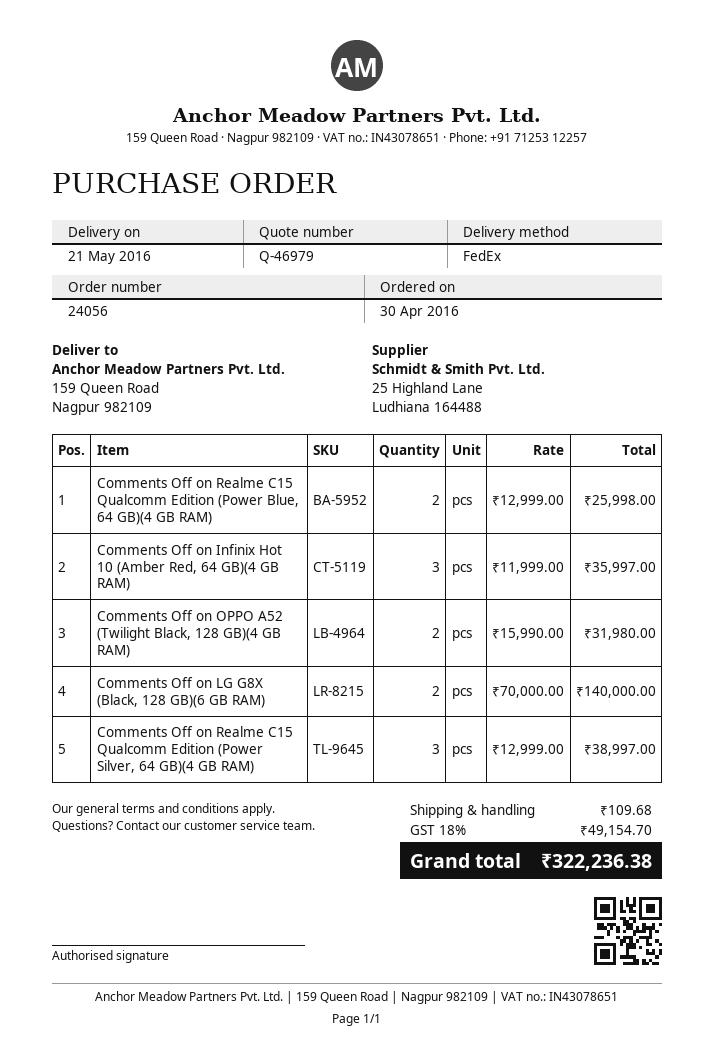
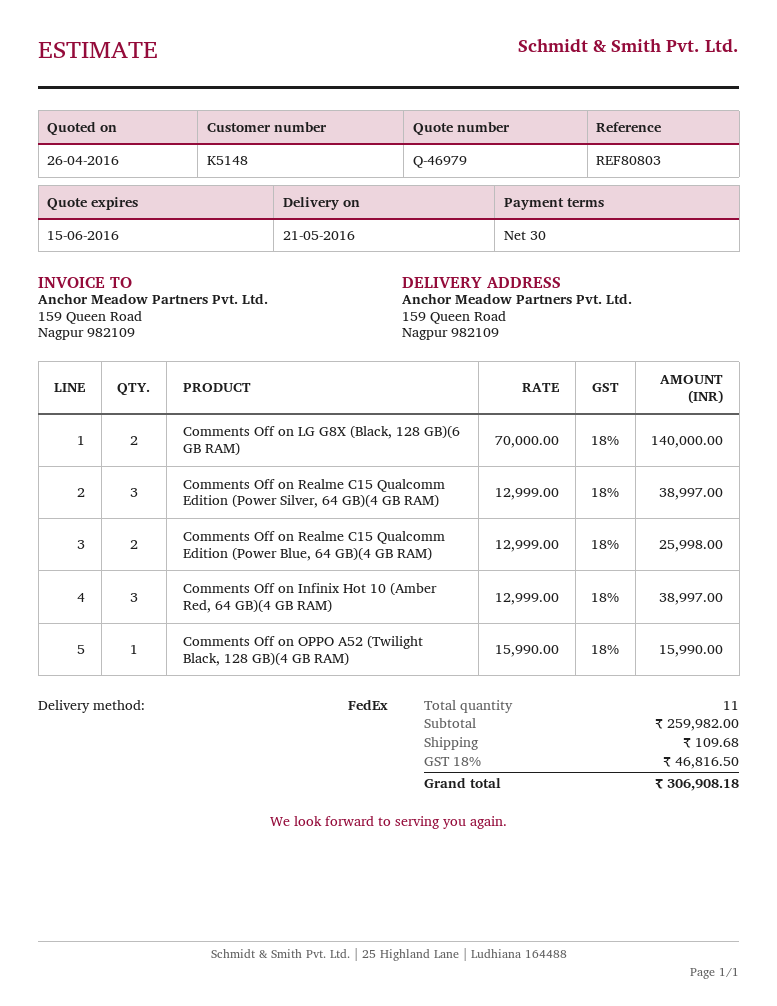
Comments Off on Infinix Hot 10 (Amber Red, 64 GB)(4 GB RAM): 3 x 11999.00 = 35997.00 -> 3 x 12999.00 = 38997.00
Comments Off on OPPO A52 (Twilight Black, 128 GB)(4 GB RAM): 2 x 15990.00 = 31980.00 -> 1 x 15990.00 = 15990.00
tax: 18% = 49154.70 -> 18% = 46816.50
total: 322236.38 -> 306908.18

